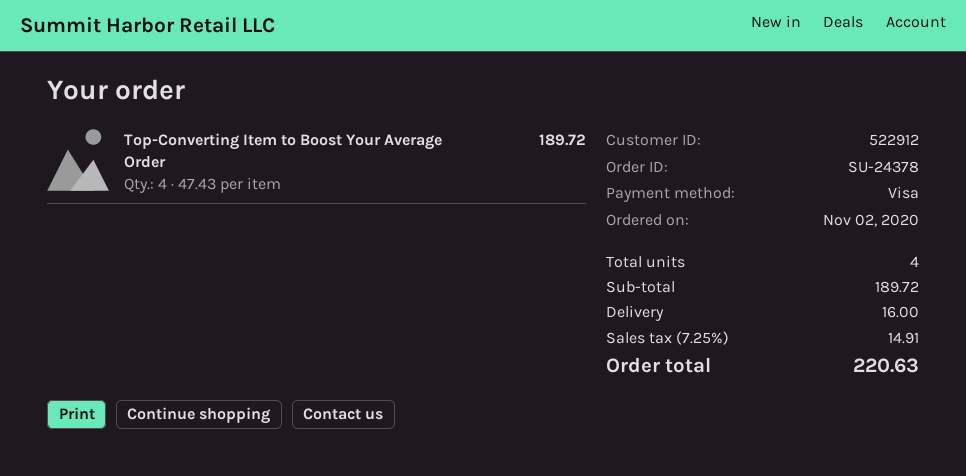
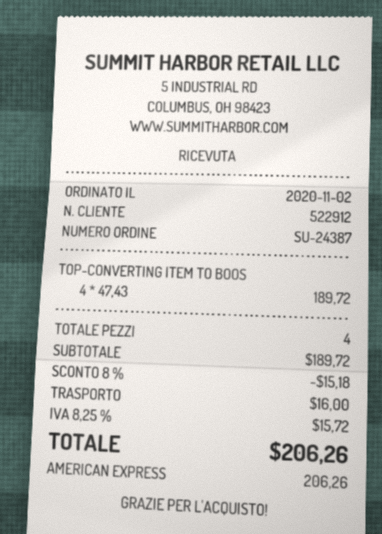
order number: SU-24378 -> SU-24387
payment method: Visa -> American Express
discount: none -> 8% = 15.18
tax: 7.25% = 14.91 -> 8.25% = 15.72
total: 220.63 -> 206.26

